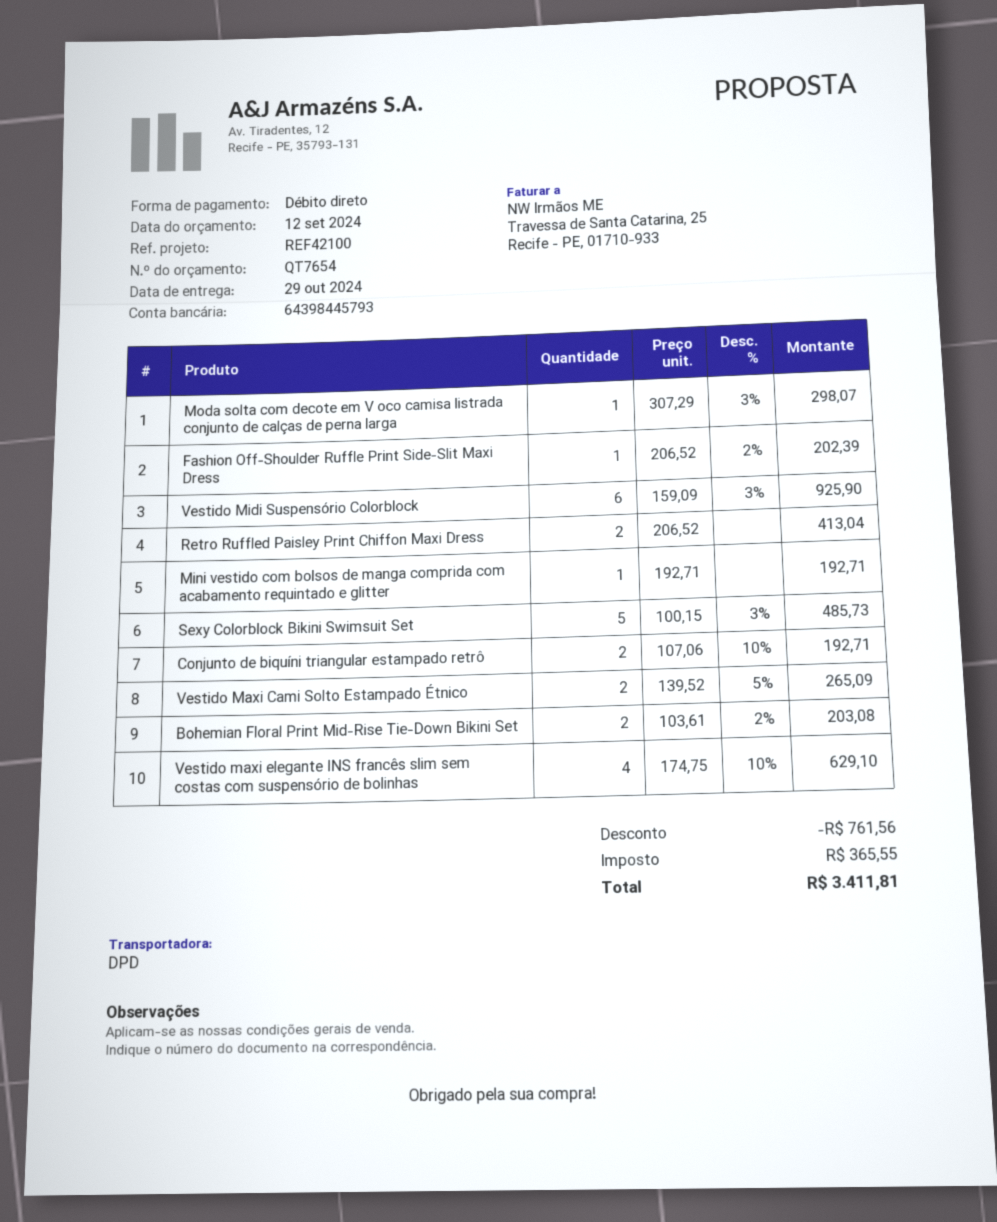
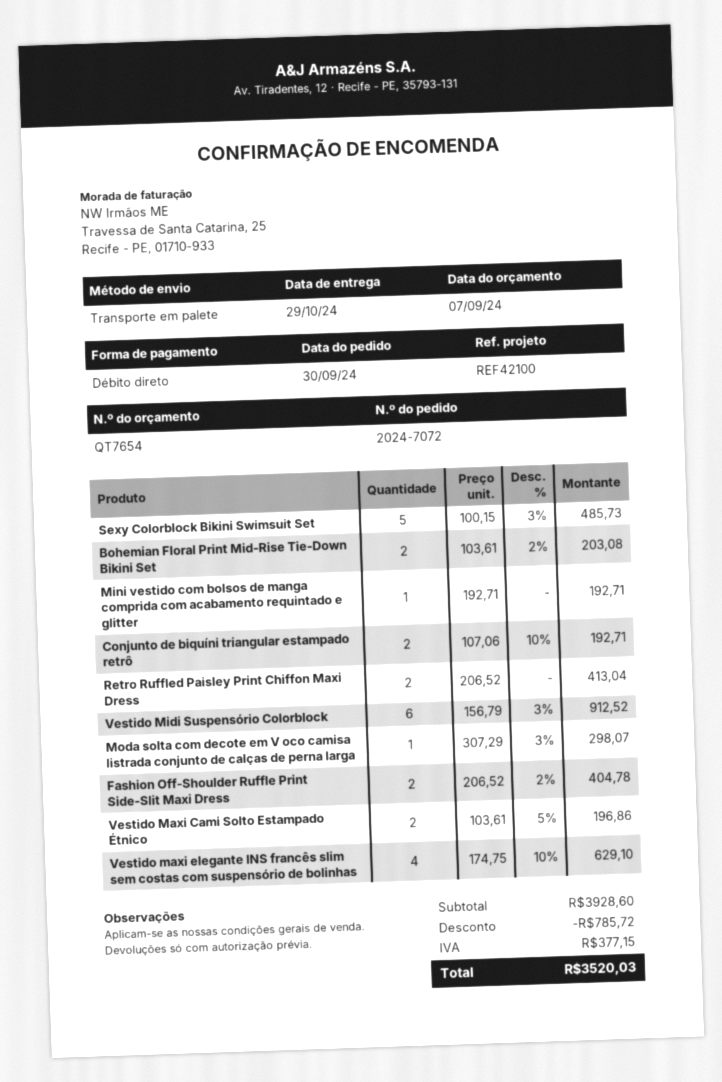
quote date: 2024-09-12 -> 2024-09-07
shipping method: DPD -> pallet freight
Fashion Off-Shoulder Ruffle Print Side-Slit Maxi Dress: 1 x 206.52 - 2% = 202.39 -> 2 x 206.52 - 2% = 404.78
Vestido Midi Suspensório Colorblock: 6 x 159.09 - 3% = 925.90 -> 6 x 156.79 - 3% = 912.52
Vestido Maxi Cami Solto Estampado Étnico: 2 x 139.52 - 5% = 265.09 -> 2 x 103.61 - 5% = 196.86
discount: 761.56 -> 785.72
tax: 365.55 -> 377.15
total: 3411.81 -> 3520.03

